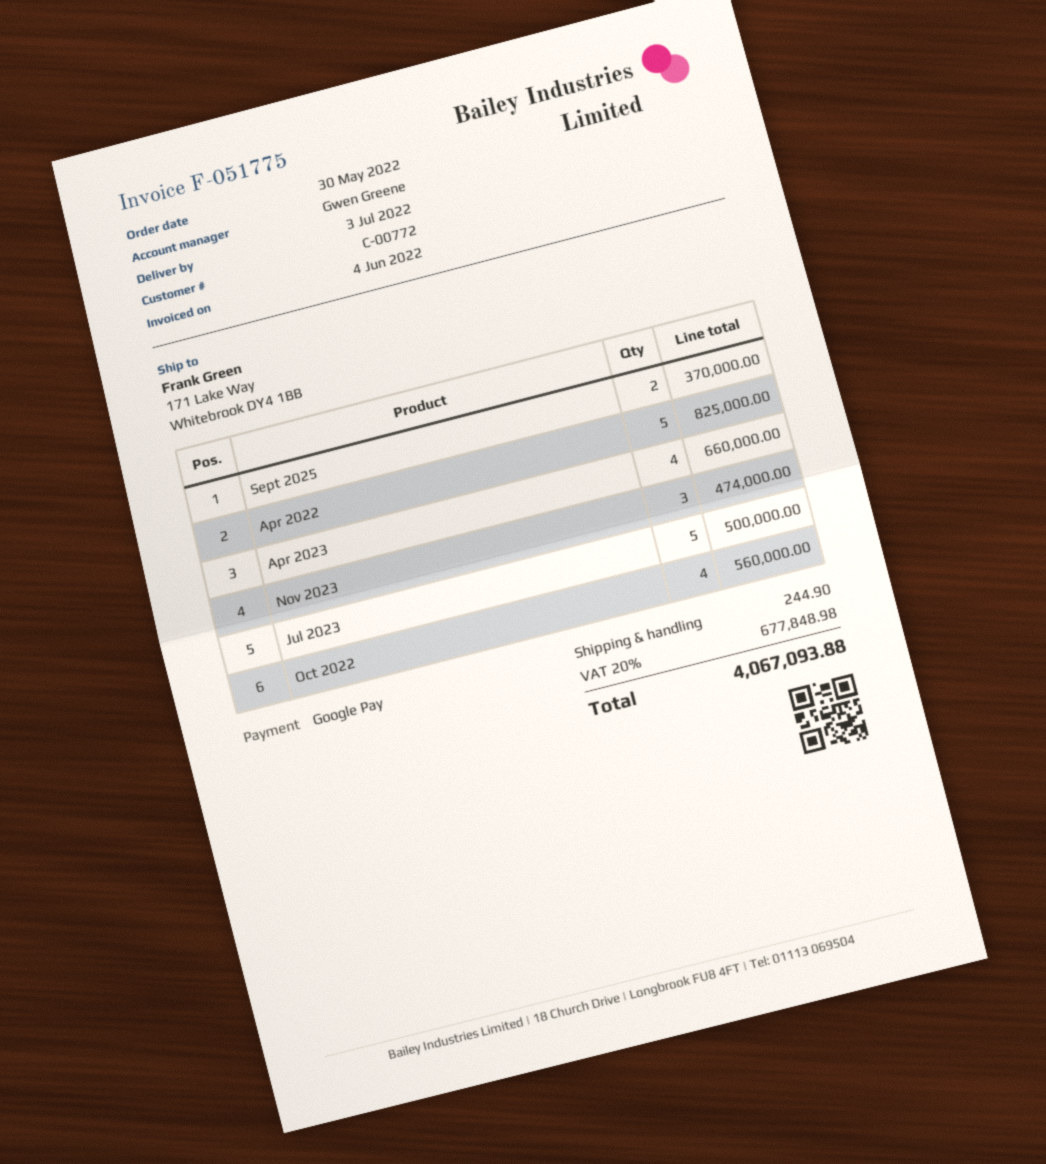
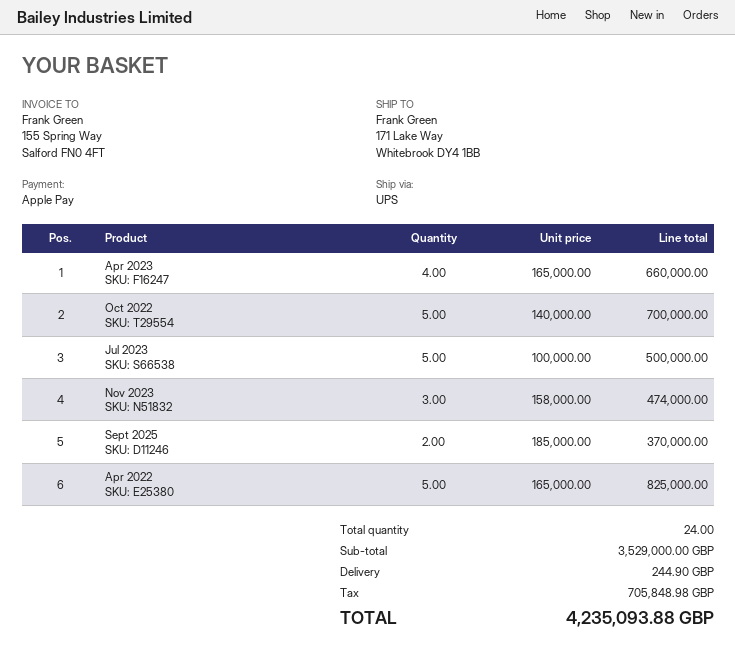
payment method: Google Pay -> Apple Pay
Oct 2022: 4 for 560000.00 -> 5 for 700000.00
tax: 677848.98 -> 705848.98
total: 4067093.88 -> 4235093.88

